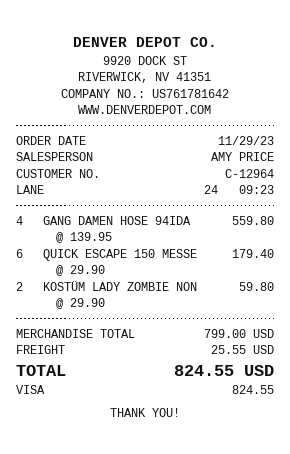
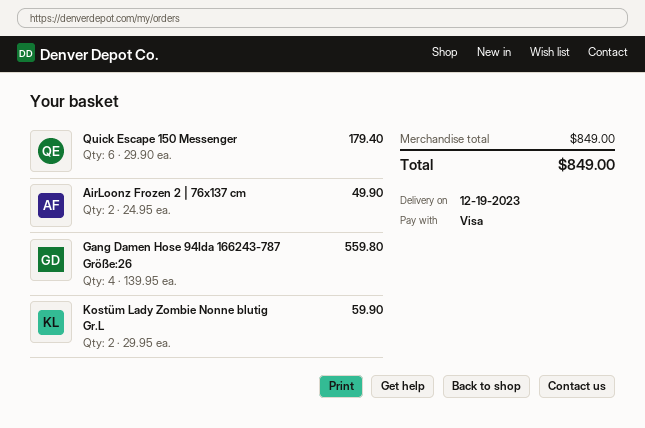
KOSTÜM LADY ZOMBIE NON: 2 x 29.90 = 59.80 -> 2 x 29.95 = 59.90
AirLoonz Frozen 2 | 76x137 cm: none -> 2 x 24.95 = 49.90
subtotal: 799.00 -> 849.00
shipping: 25.55 -> none
total: 824.55 -> 849.00

